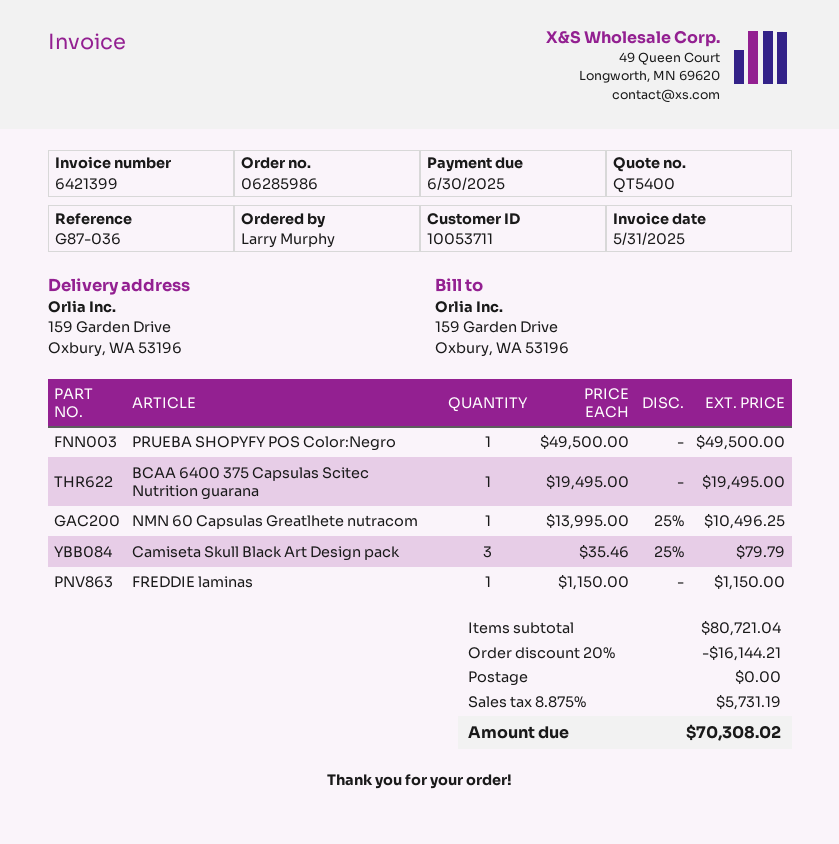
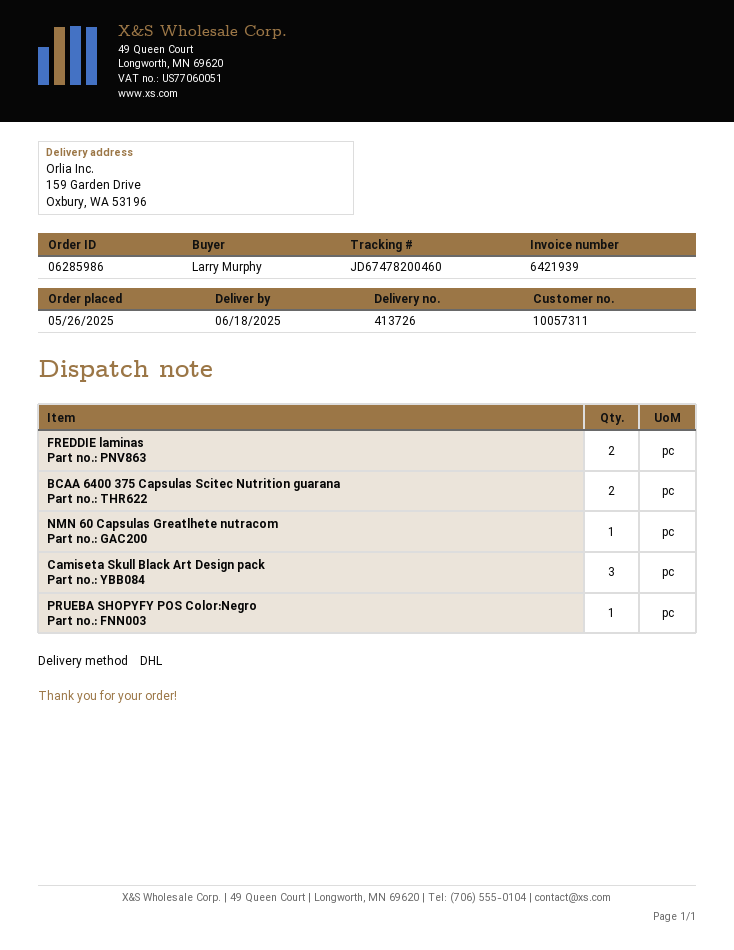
invoice number: 6421399 -> 6421939
customer number: 10053711 -> 10057311
BCAA 6400 375 Capsulas Scitec Nutrition guarana: 1 -> 2
FREDDIE laminas: 1 -> 2

